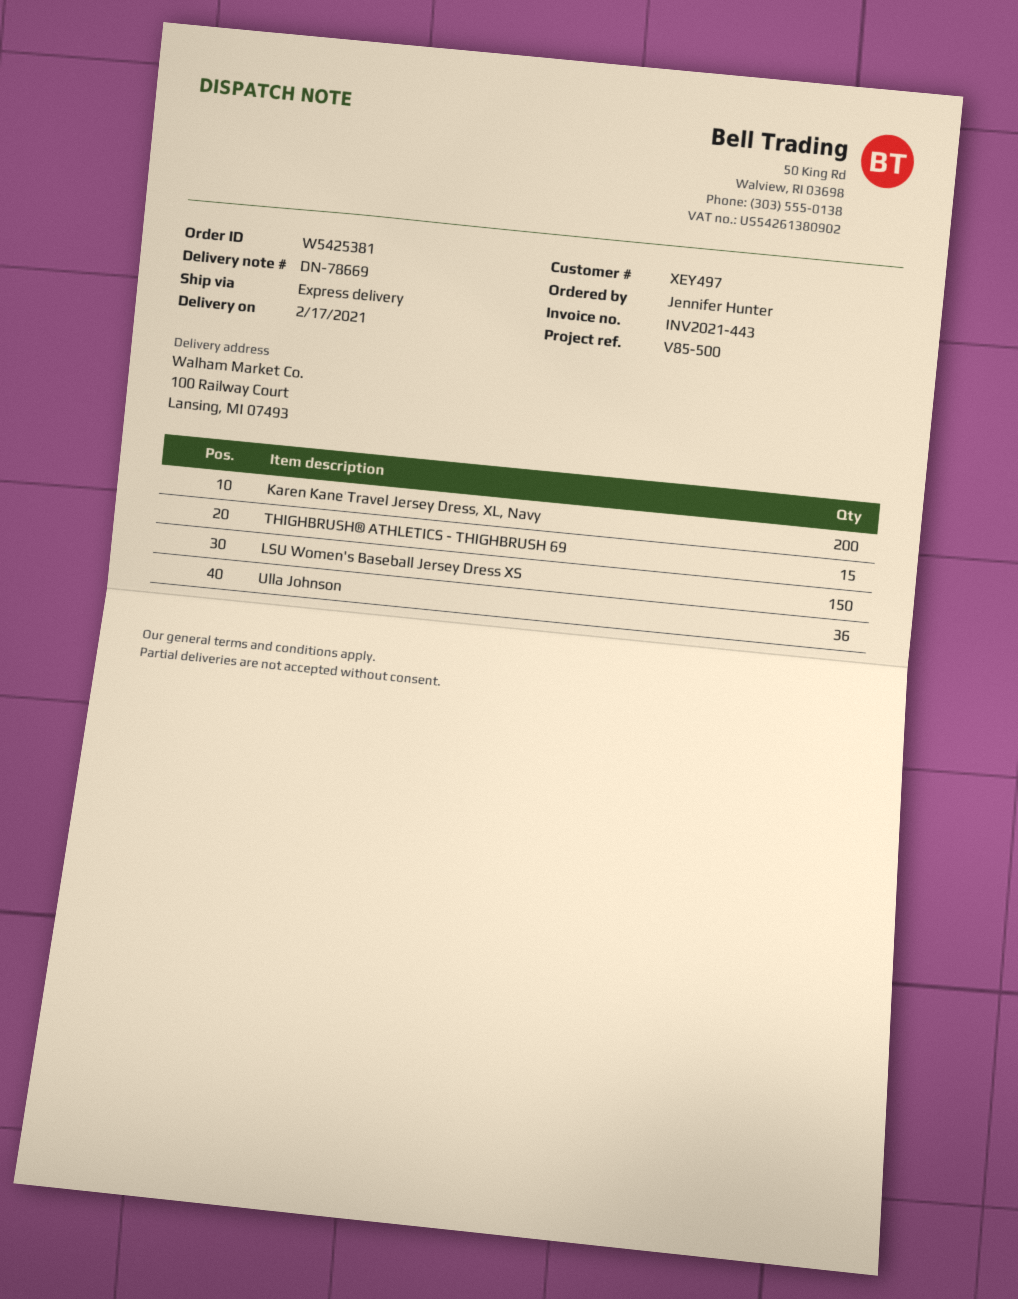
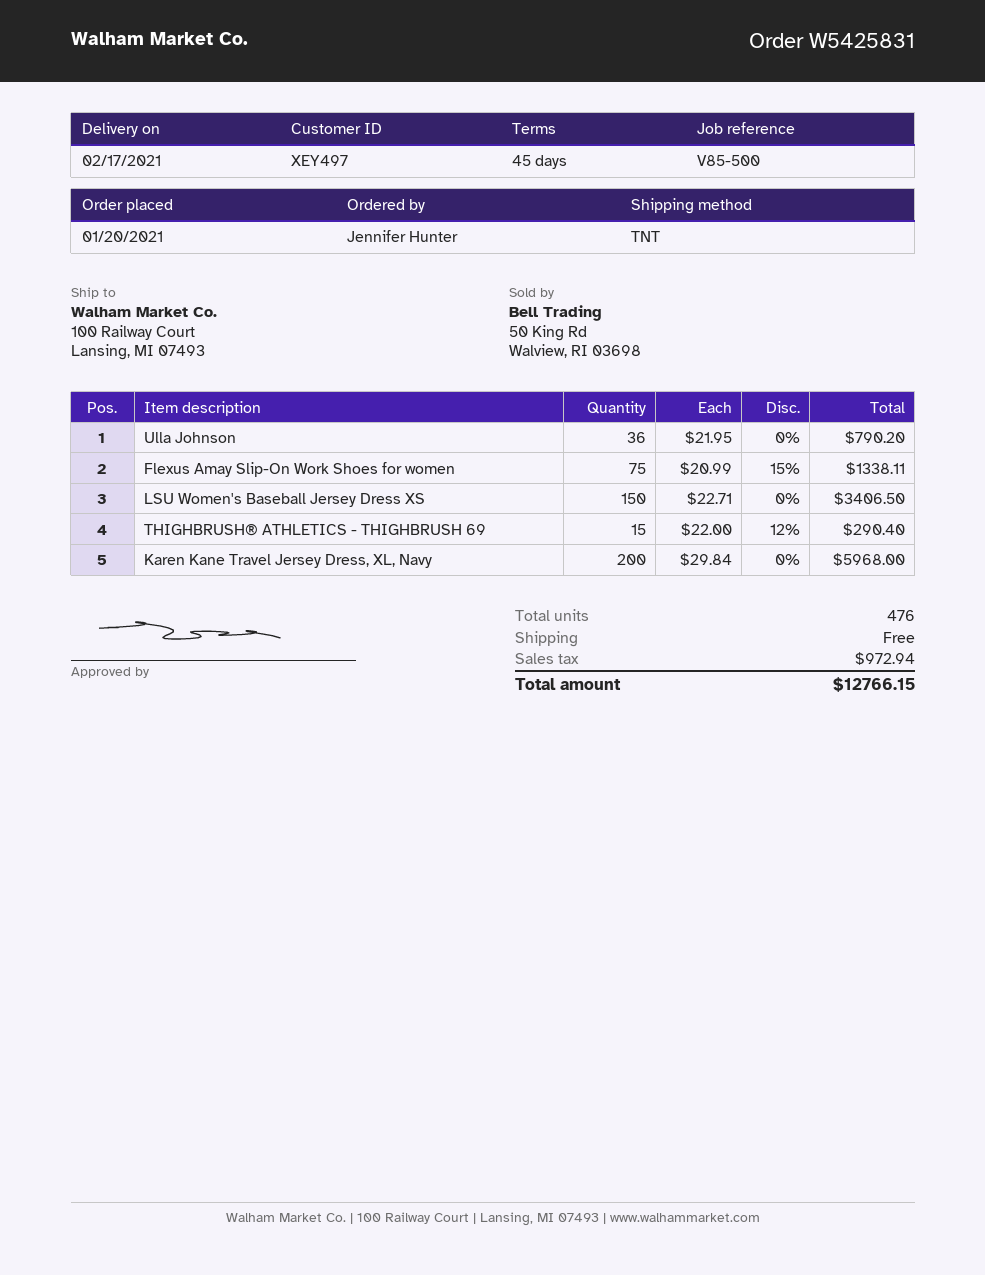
order number: W5425381 -> W5425831
shipping method: express -> TNT
Flexus Amay Slip-On Work Shoes for women: none -> 75

